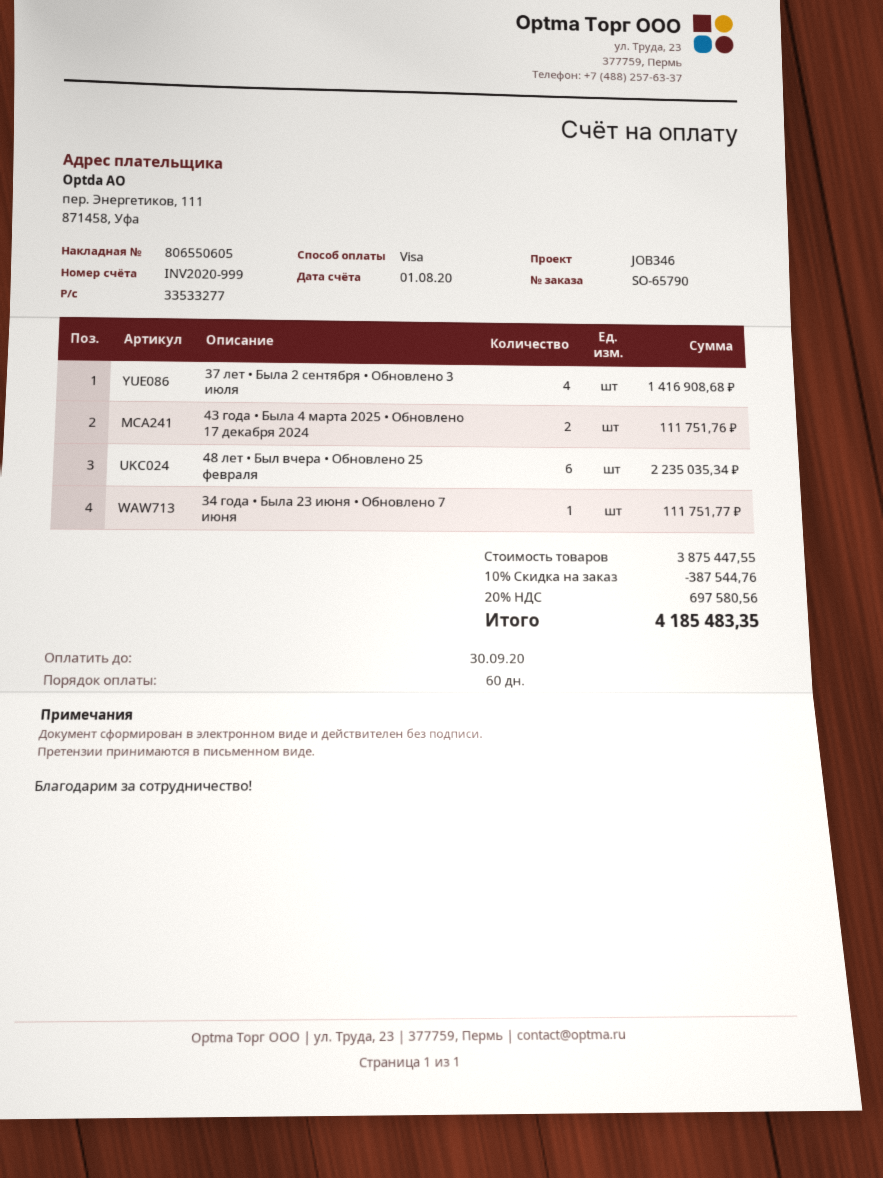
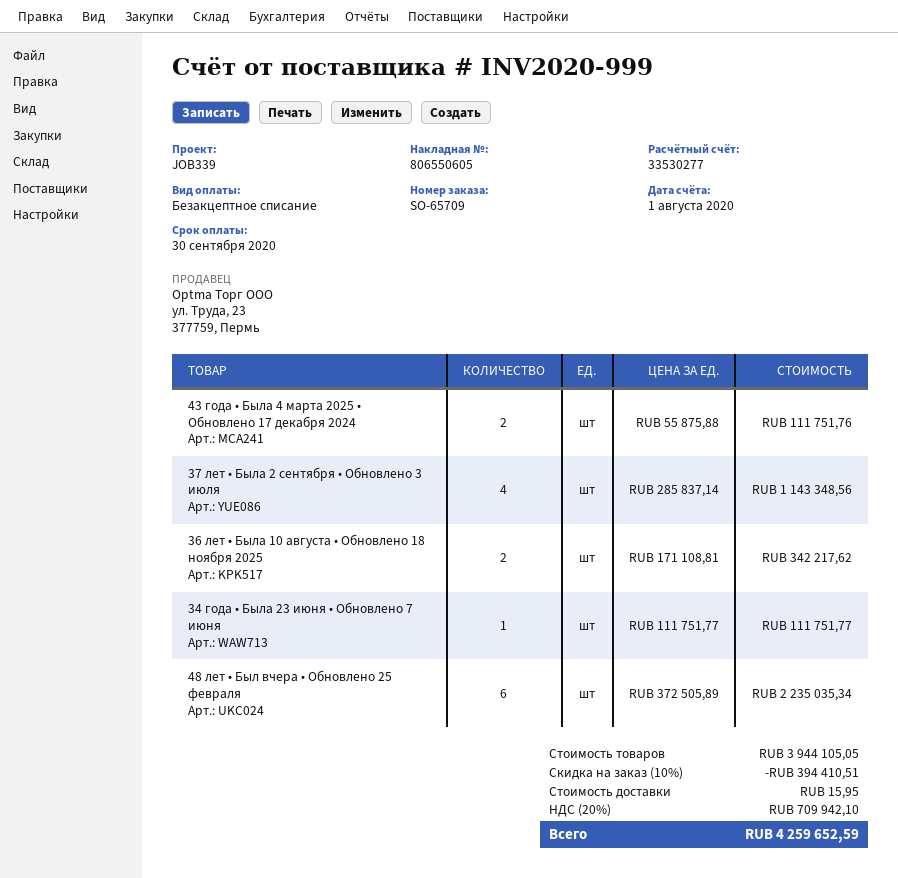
order number: SO-65790 -> SO-65709
reference: JOB346 -> JOB339
payment method: Visa -> direct debit
bank account: 33533277 -> 33530277
37 лет • Была 2 сентября • Обновлено 3 июля: 4 for 1416908.68 -> 4 for 1143348.56
36 лет • Была 10 августа • Обновлено 18 ноября 2025: none -> 2 for 342217.62
subtotal: 3875447.55 -> 3944105.05
discount: 10% = 387544.76 -> 10% = 394410.51
shipping: none -> 15.95
tax: 20% = 697580.56 -> 20% = 709942.10
total: 4185483.35 -> 4259652.59

